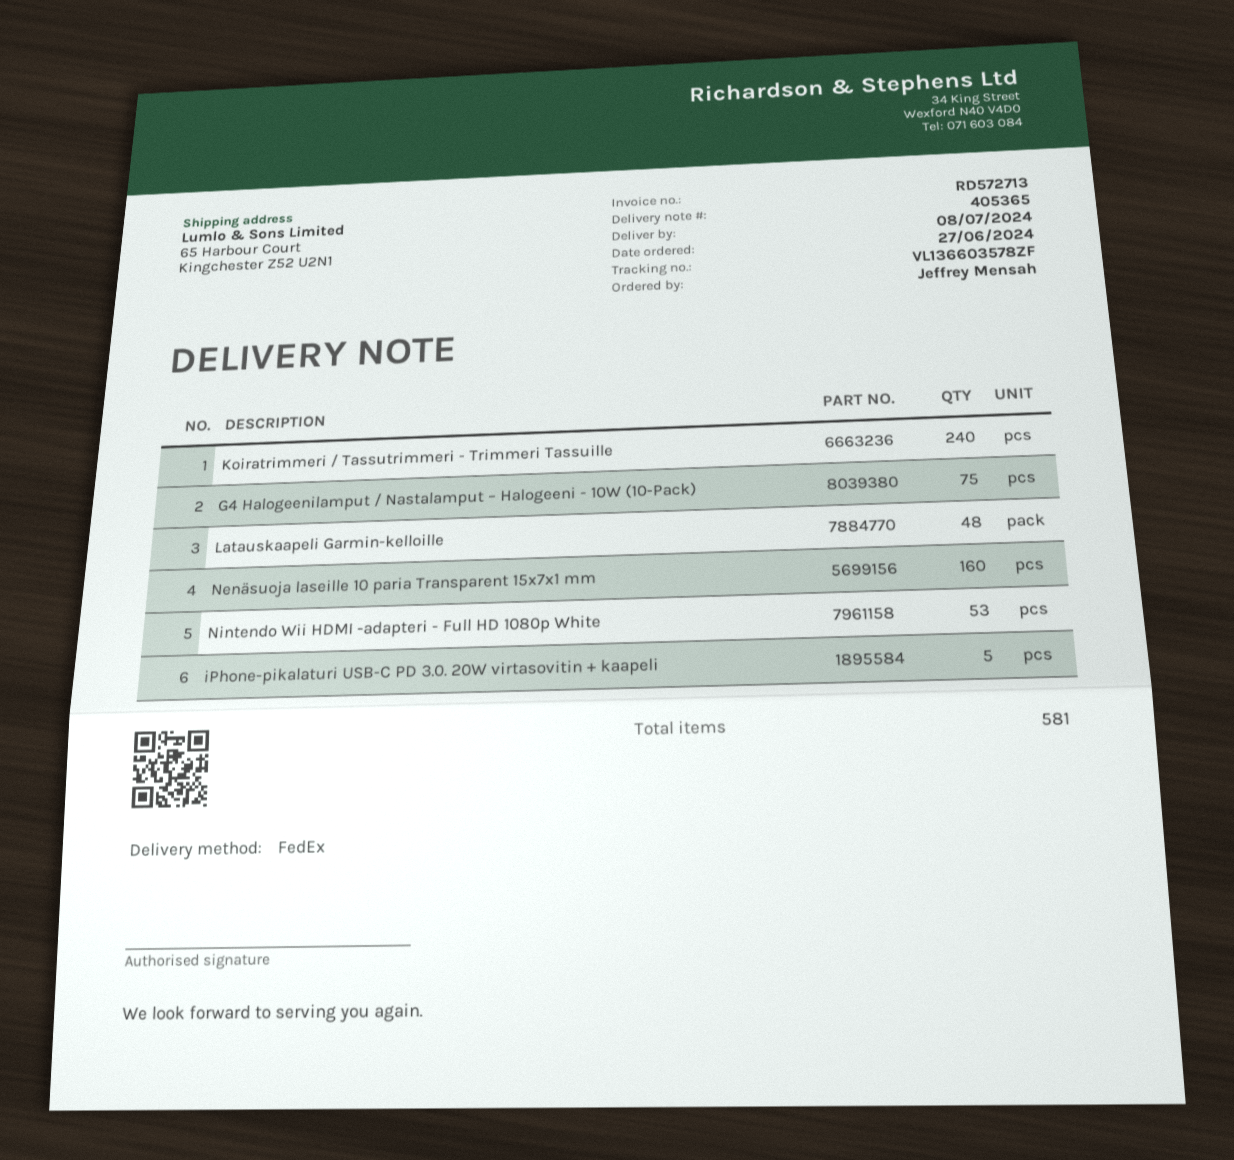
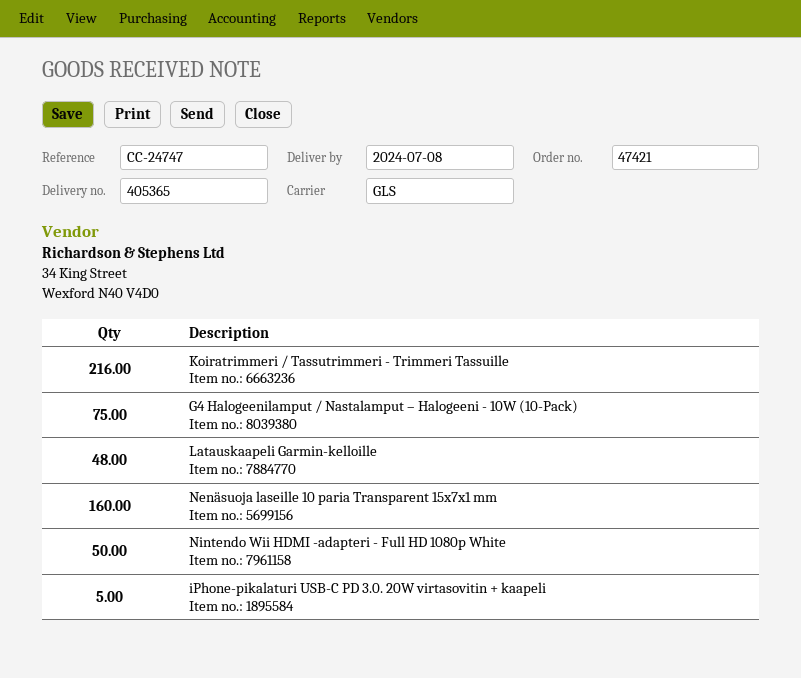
shipping method: FedEx -> GLS
Koiratrimmeri / Tassutrimmeri - Trimmeri Tassuille: 240 -> 216
Nintendo Wii HDMI -adapteri - Full HD 1080p White: 53 -> 50

